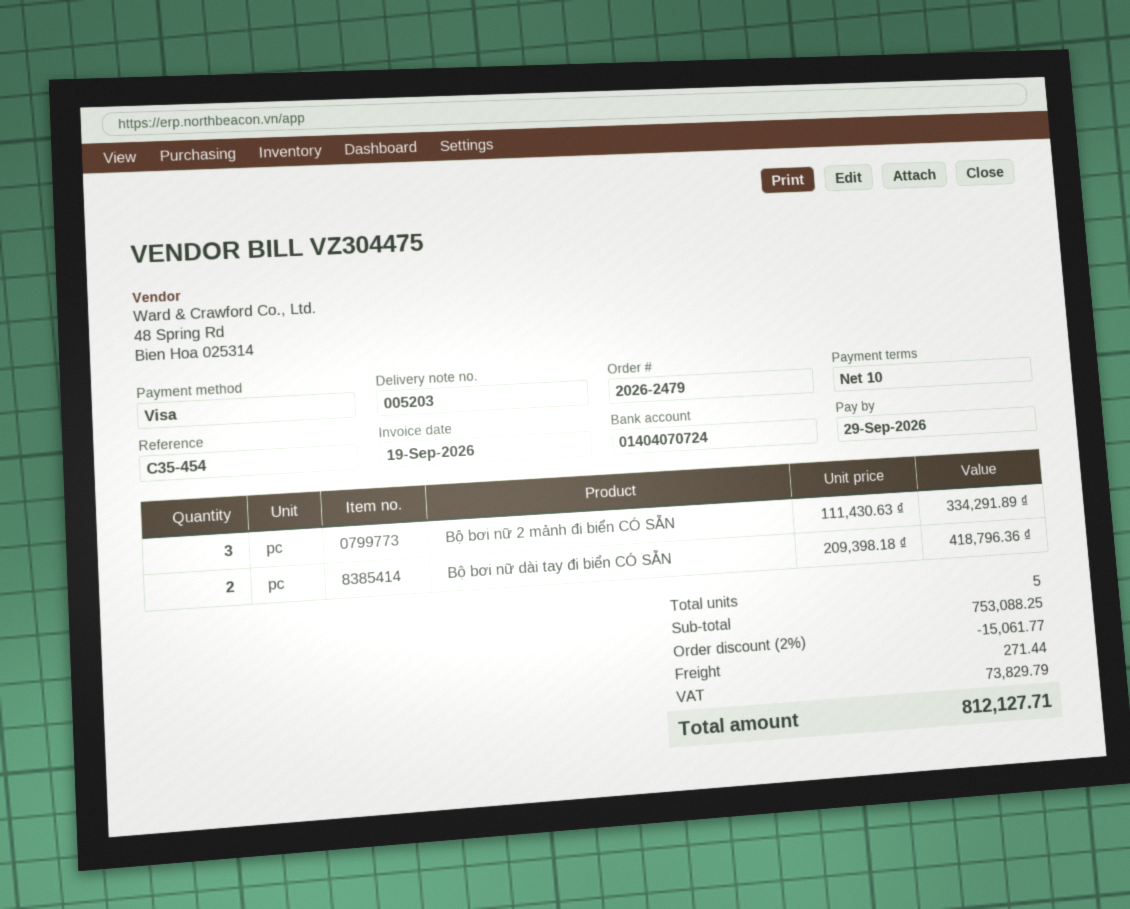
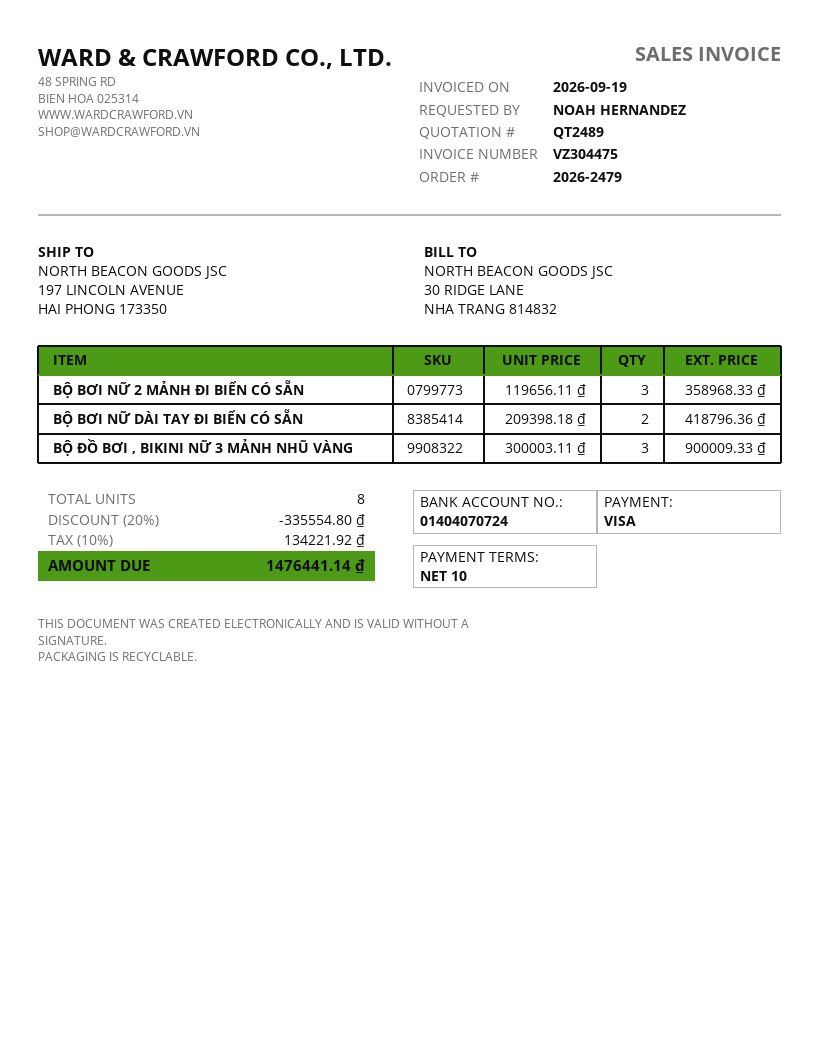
Bộ bơi nữ 2 mảnh đi biển CÓ SẴN: 3 x 111430.63 = 334291.89 -> 3 x 119656.11 = 358968.33
BỘ ĐỒ BƠI , BIKINI NỮ 3 MẢNH NHŨ VÀNG: none -> 3 x 300003.11 = 900009.33
total quantity: 5 -> 8
discount: 2% = 15061.77 -> 20% = 335554.80
shipping: 271.44 -> none
tax: 73829.79 -> 134221.92
total: 812127.71 -> 1476441.14

